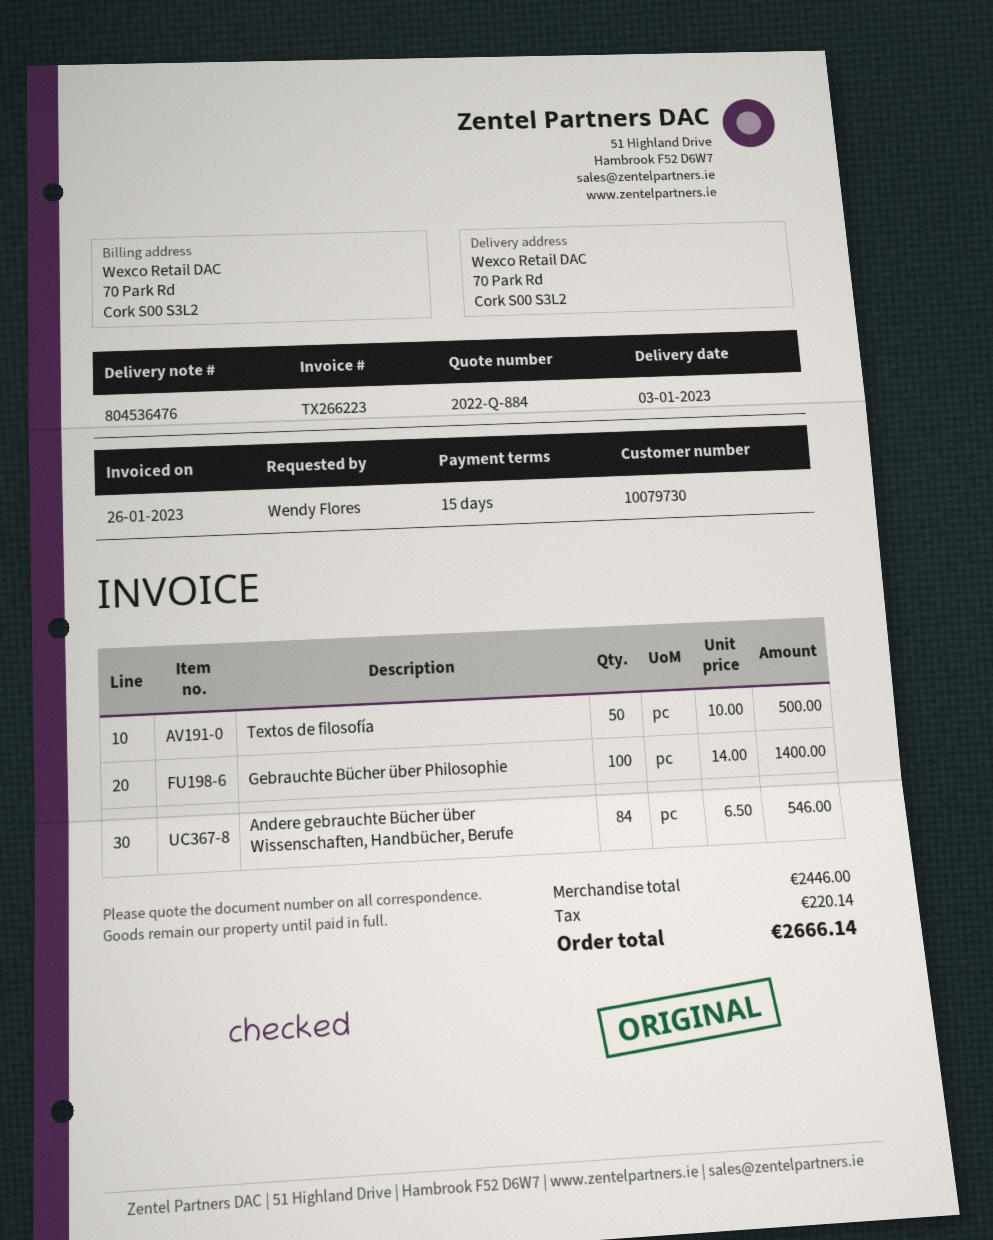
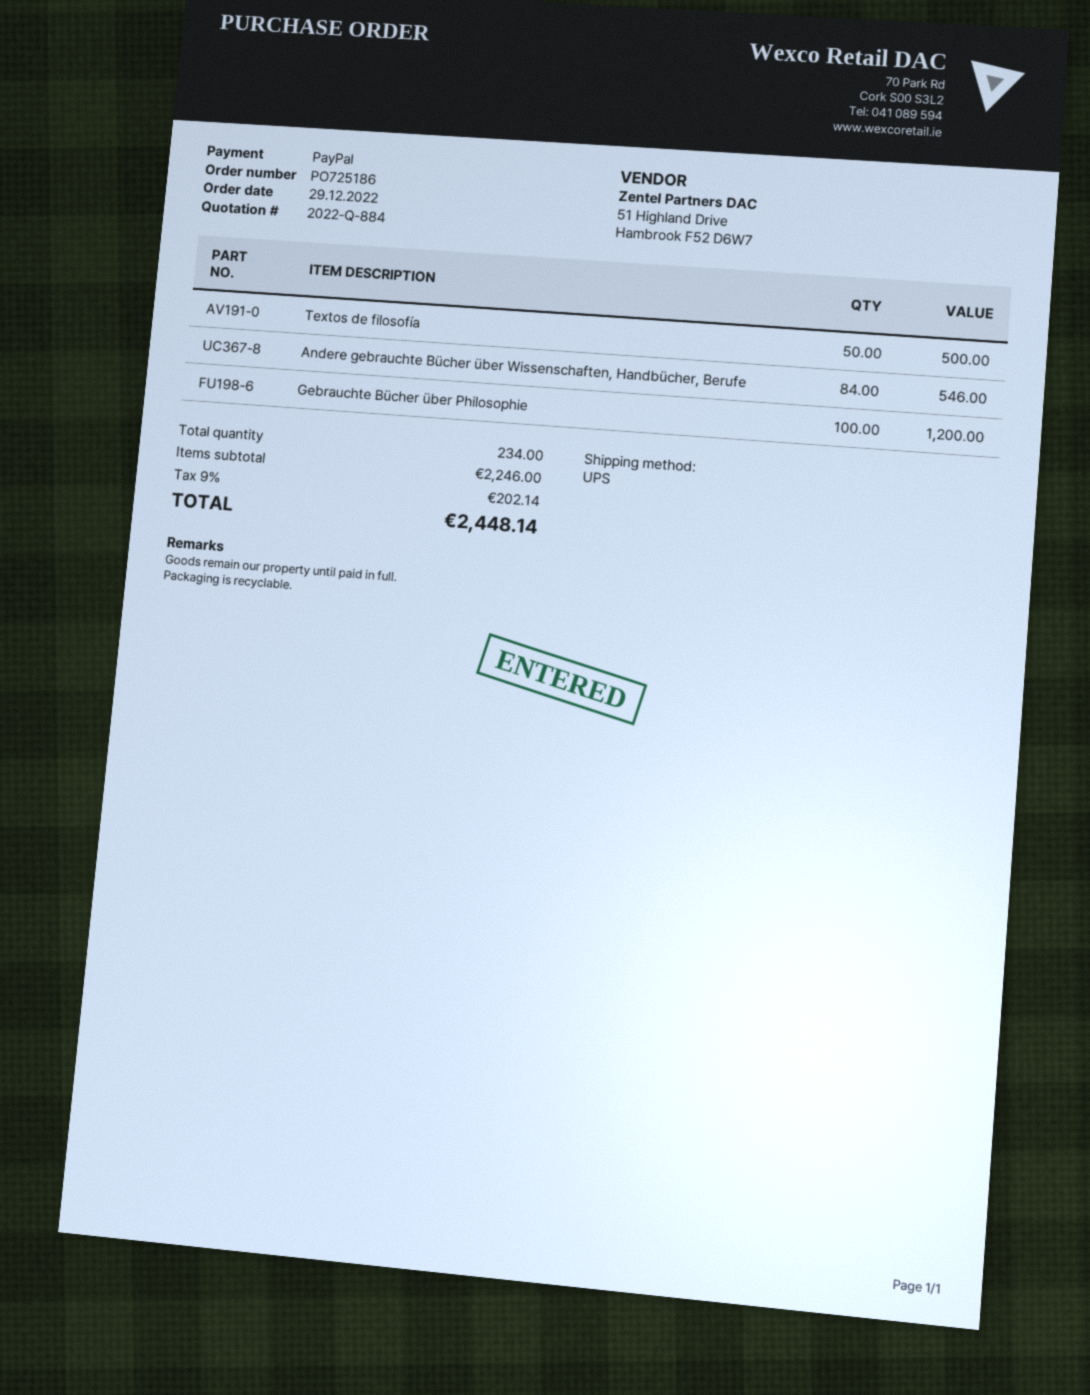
Gebrauchte Bücher über Philosophie: 100 for 1400.00 -> 100 for 1200.00
subtotal: 2446.00 -> 2246.00
tax: 220.14 -> 202.14
total: 2666.14 -> 2448.14

